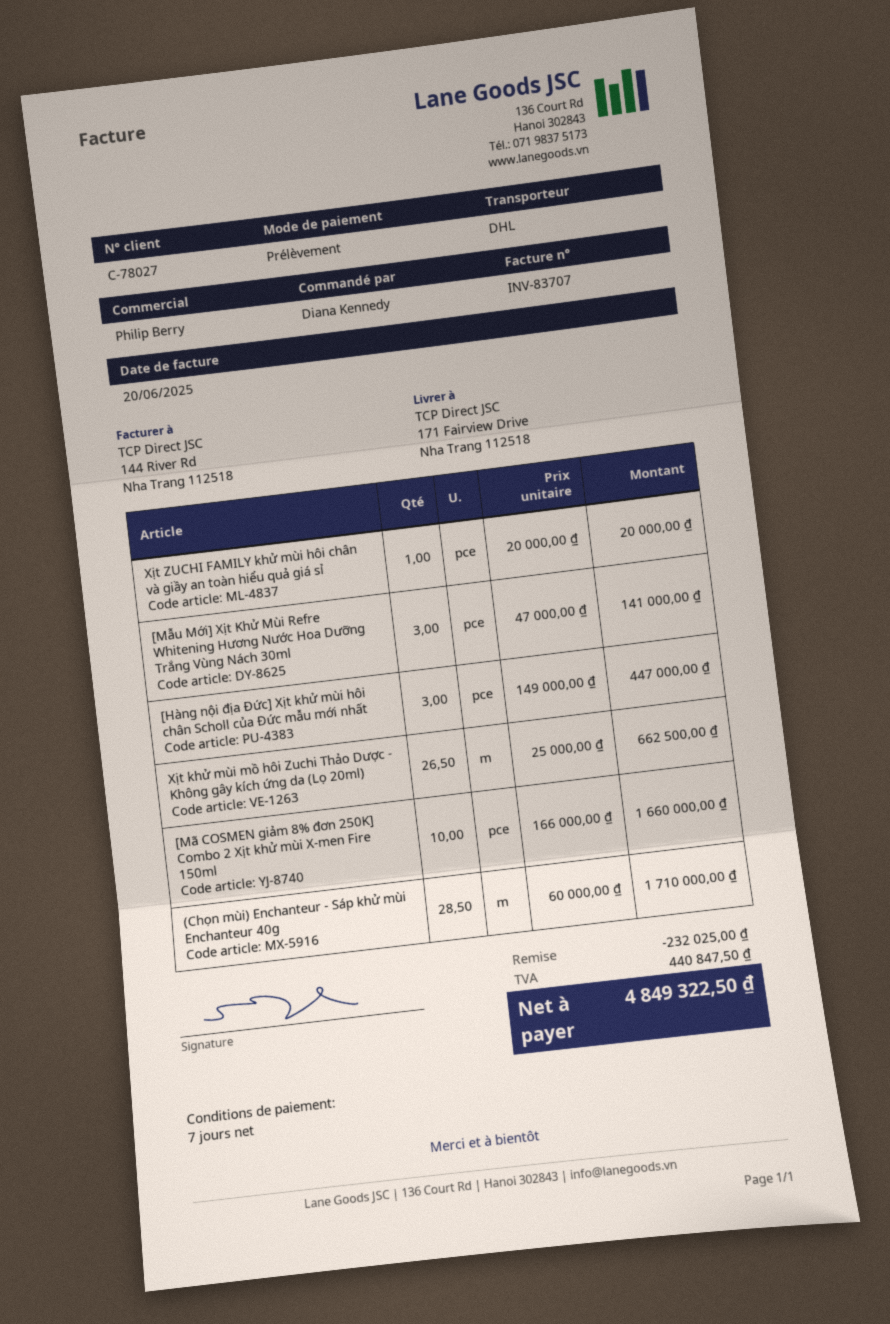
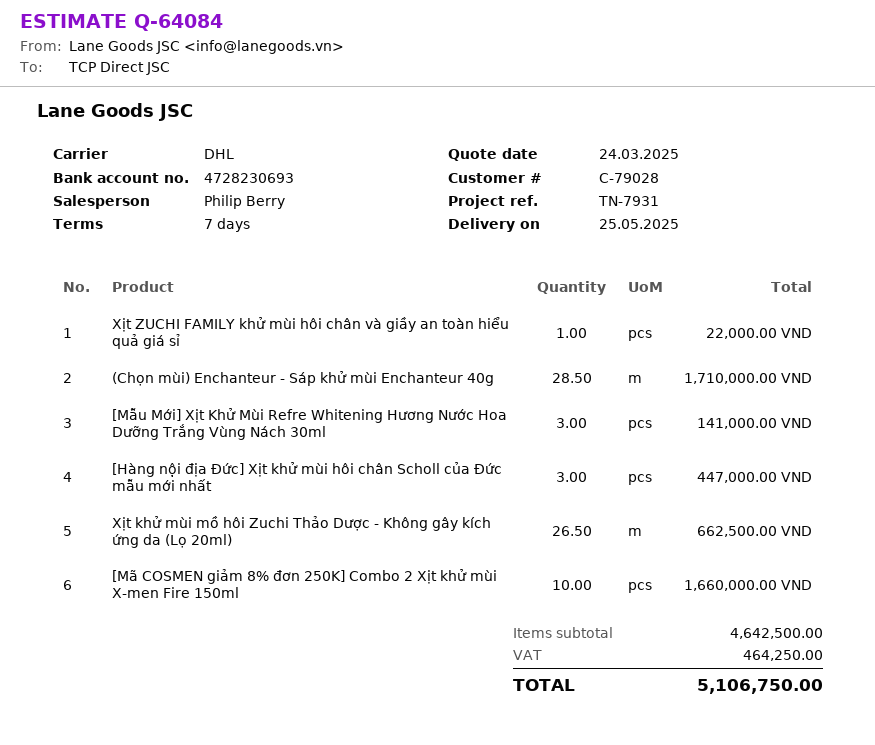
customer number: C-78027 -> C-79028
Xịt ZUCHI FAMILY khử mùi hôi chân và giầy an toàn hiểu quả giá sỉ: 1 for 20000.00 -> 1 for 22000.00
discount: 232025.00 -> none
tax: 440847.50 -> 464250.00
total: 4849322.50 -> 5106750.00

